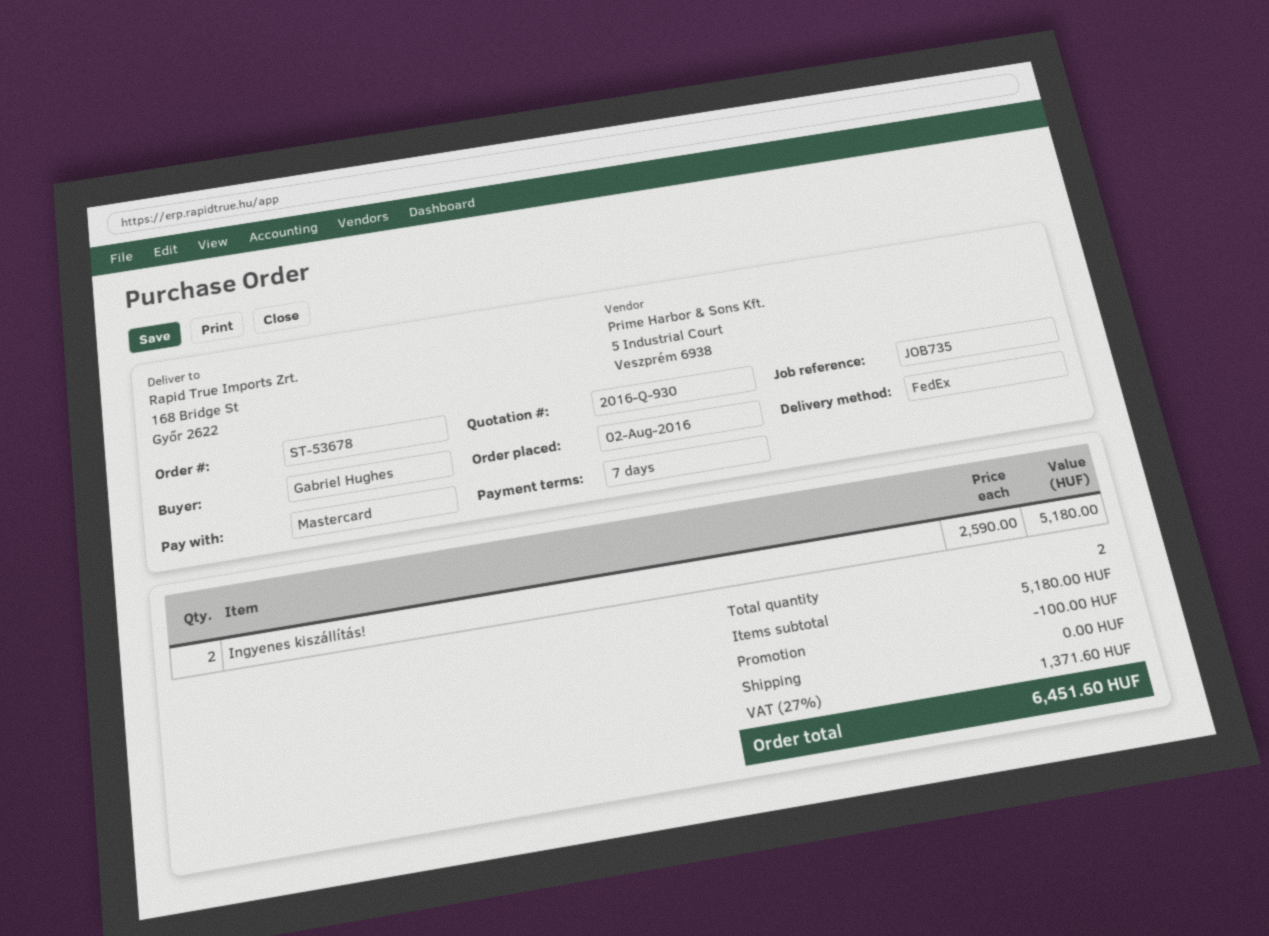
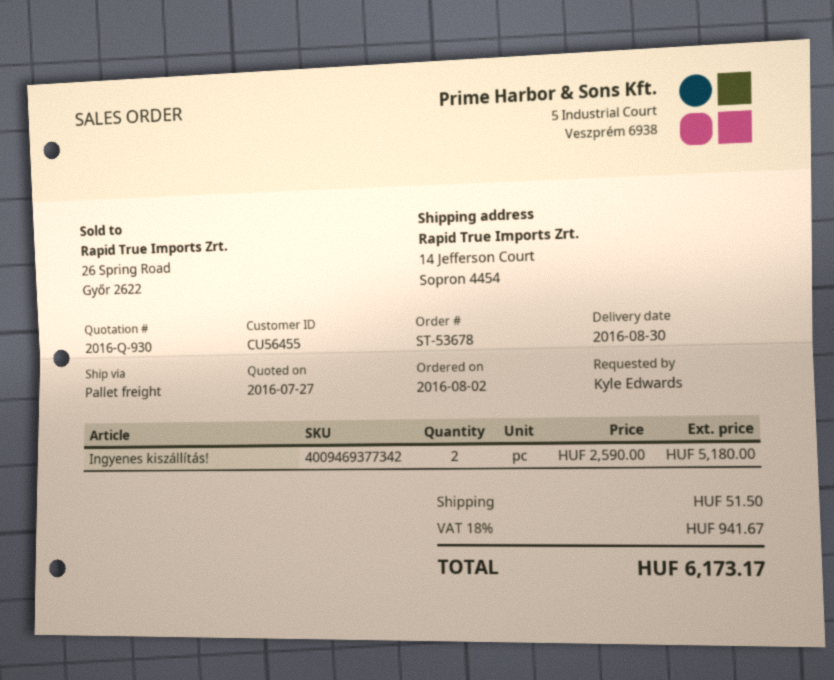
ordered by: Gabriel Hughes -> Kyle Edwards
shipping method: FedEx -> pallet freight
ship to: 168 Bridge St, Győr 2622 -> 14 Jefferson Court, Sopron 4454
discount: 100.00 -> none
shipping: 0.00 -> 51.50
tax: 27% = 1371.60 -> 18% = 941.67
total: 6451.60 -> 6173.17

